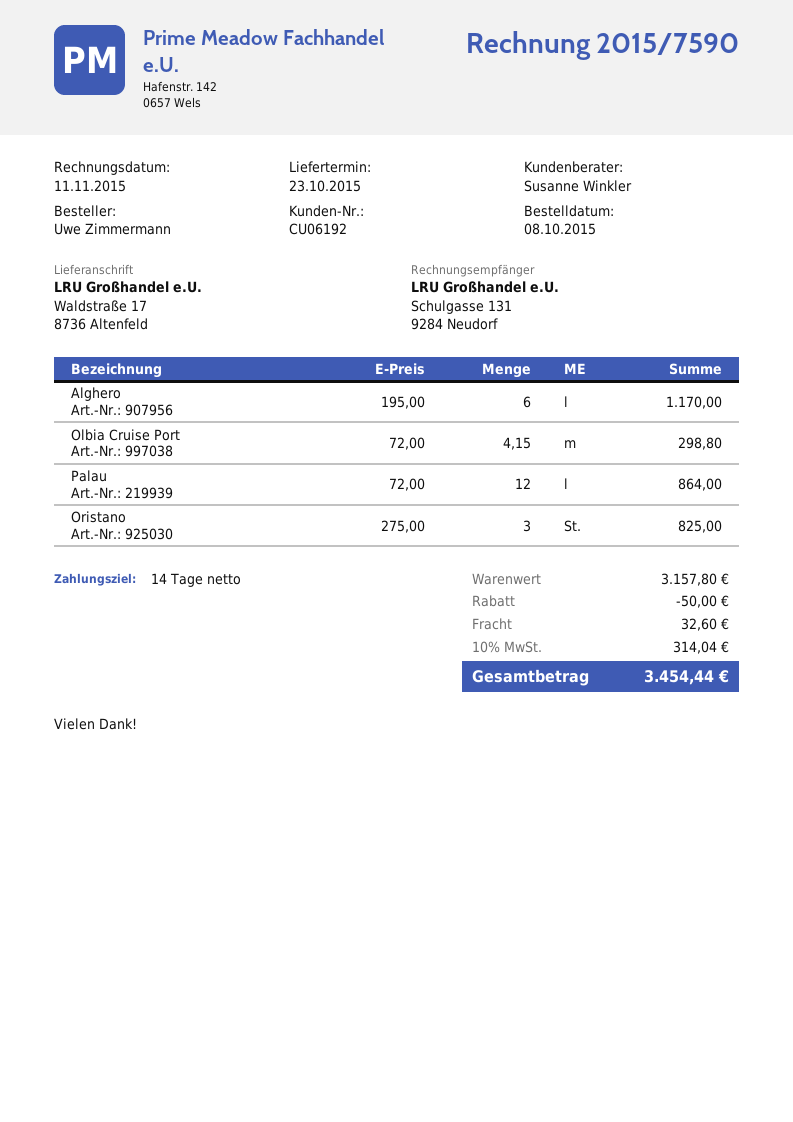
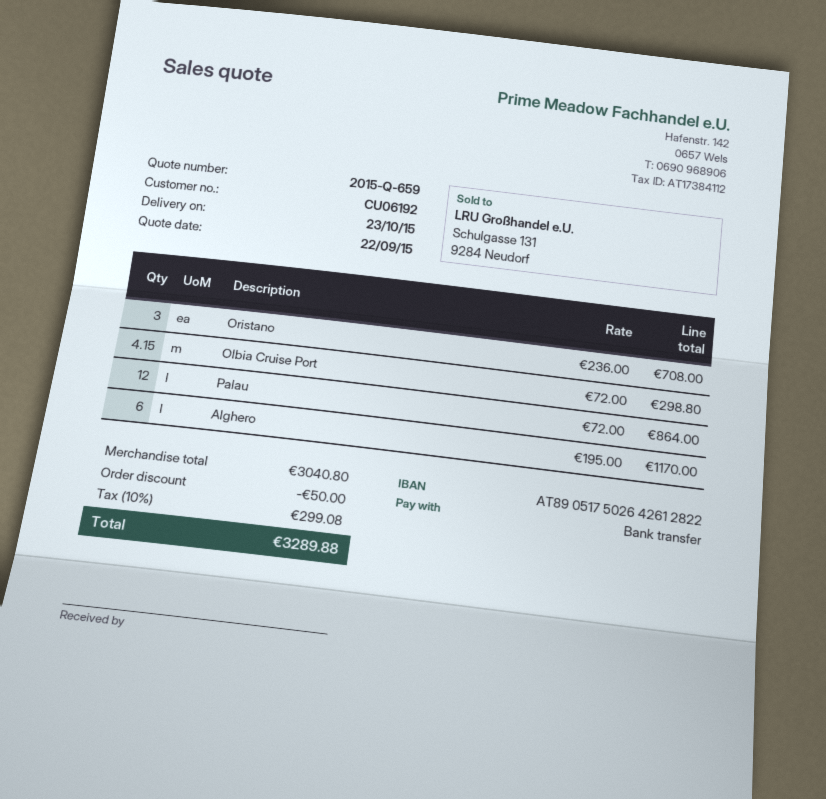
Oristano: 3 x 275.00 = 825.00 -> 3 x 236.00 = 708.00
subtotal: 3157.80 -> 3040.80
shipping: 32.60 -> none
tax: 10% = 314.04 -> 10% = 299.08
total: 3454.44 -> 3289.88

